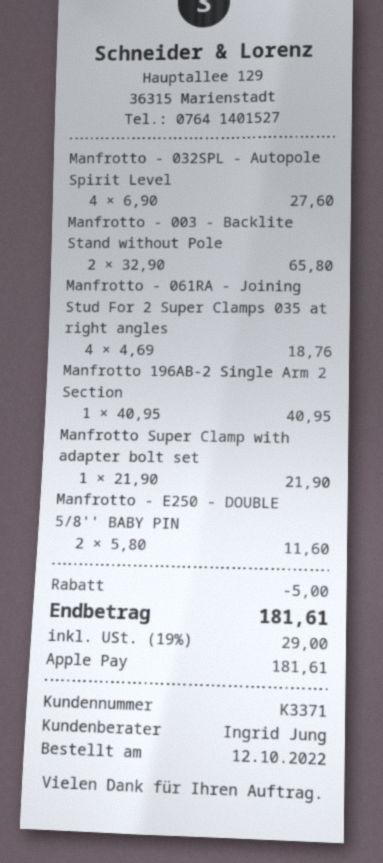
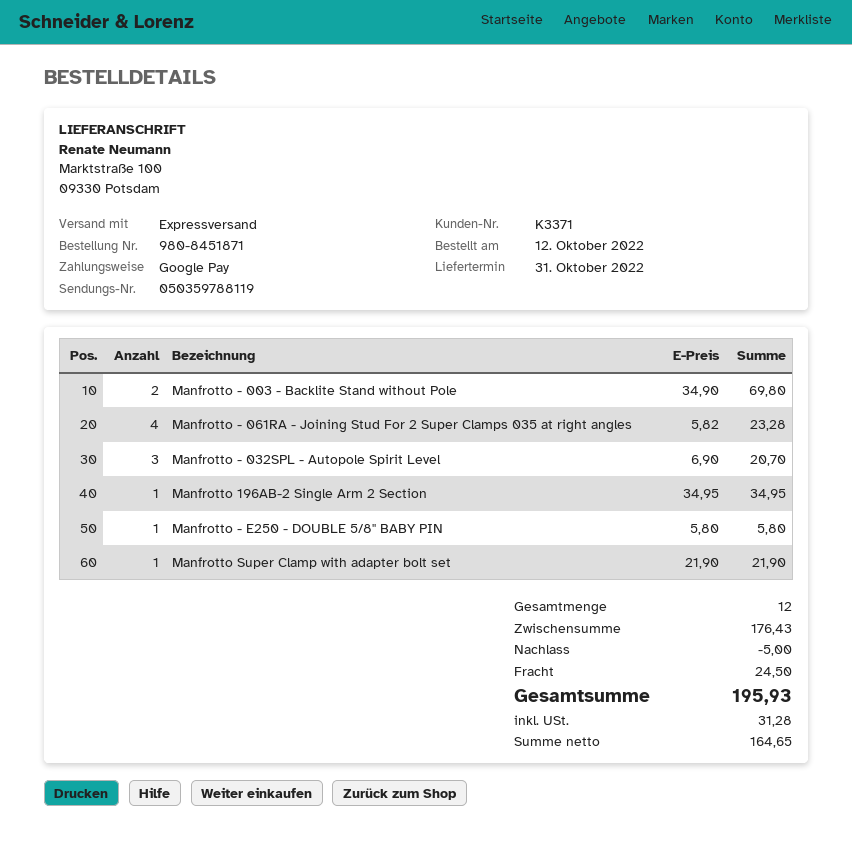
payment method: Apple Pay -> Google Pay
Manfrotto - 032SPL - Autopole Spirit Level: 4 x 6.90 = 27.60 -> 3 x 6.90 = 20.70
Manfrotto - 003 - Backlite Stand without Pole: 2 x 32.90 = 65.80 -> 2 x 34.90 = 69.80
Manfrotto - 061RA - Joining Stud For 2 Super Clamps 035 at right angles: 4 x 4.69 = 18.76 -> 4 x 5.82 = 23.28
Manfrotto 196AB-2 Single Arm 2 Section: 1 x 40.95 = 40.95 -> 1 x 34.95 = 34.95
Manfrotto - E250 - DOUBLE 5/8'' BABY PIN: 2 x 5.80 = 11.60 -> 1 x 5.80 = 5.80
shipping: none -> 24.50
tax: 29.00 -> 31.28
total: 181.61 -> 195.93

